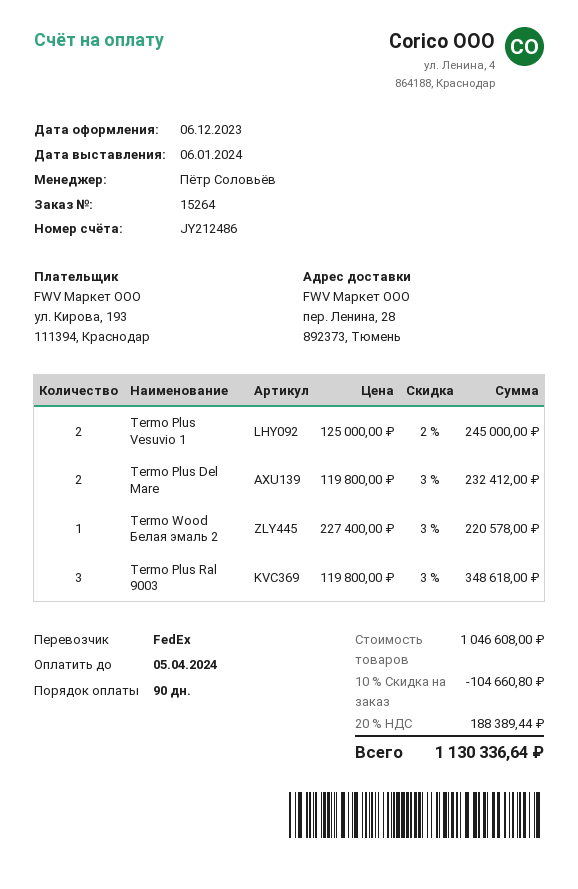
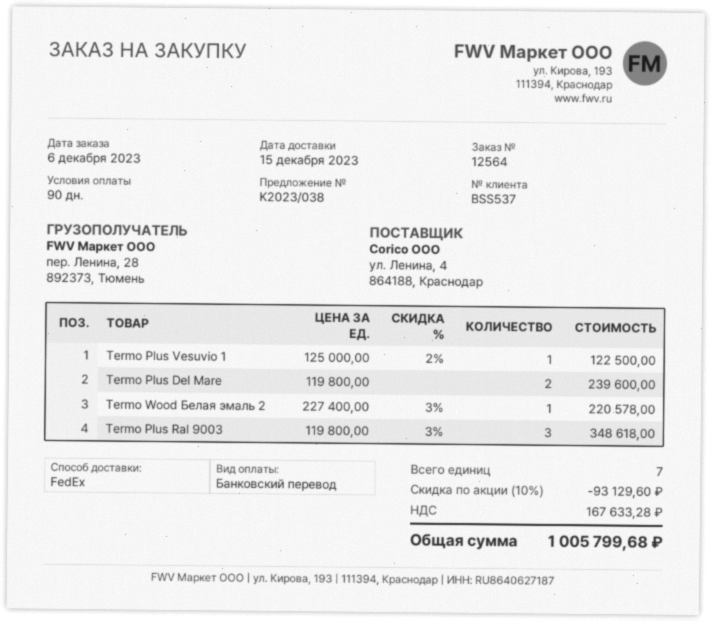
order number: 15264 -> 12564
Termo Plus Vesuvio 1: 2 x 125000.00 - 2% = 245000.00 -> 1 x 125000.00 - 2% = 122500.00
Termo Plus Del Mare: 2 x 119800.00 - 3% = 232412.00 -> 2 x 119800.00 = 239600.00
discount: 10% = 104660.80 -> 10% = 93129.60
tax: 188389.44 -> 167633.28
total: 1130336.64 -> 1005799.68

